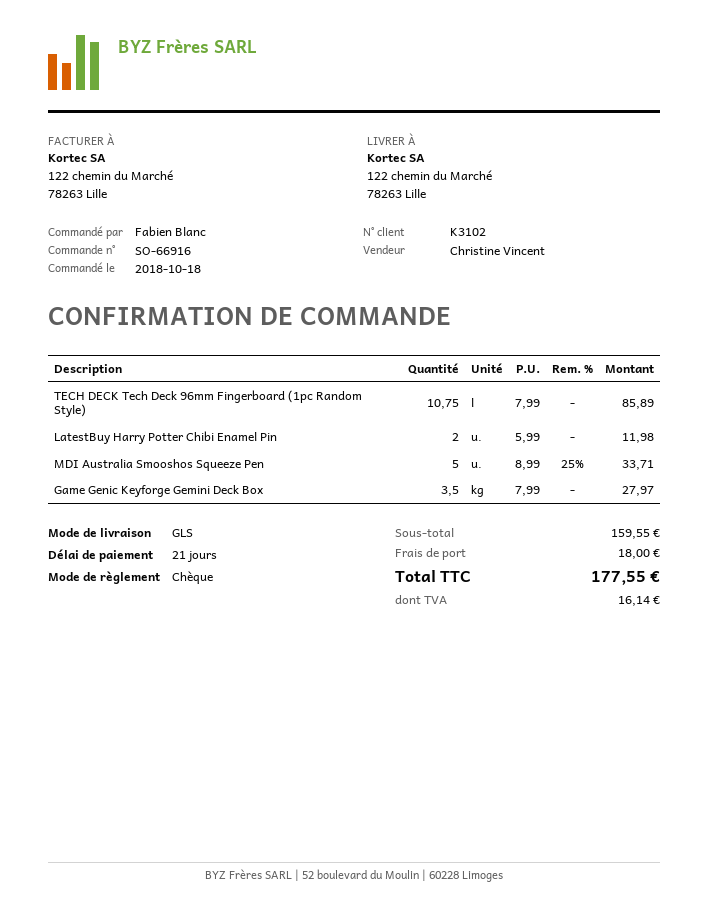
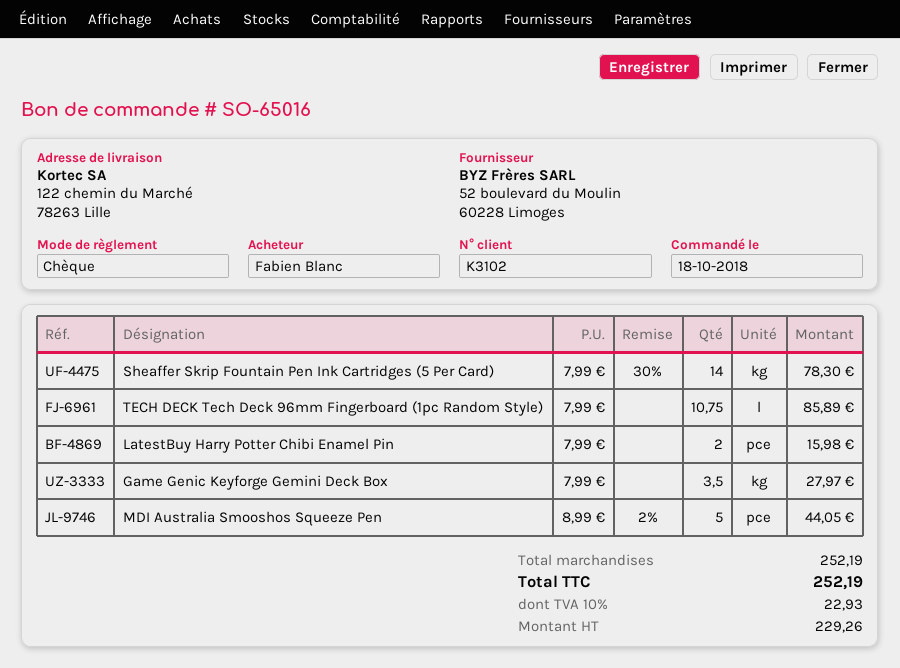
order number: SO-66916 -> SO-65016
LatestBuy Harry Potter Chibi Enamel Pin: 2 x 5.99 = 11.98 -> 2 x 7.99 = 15.98
MDI Australia Smooshos Squeeze Pen: 5 x 8.99 - 25% = 33.71 -> 5 x 8.99 - 2% = 44.05
Sheaffer Skrip Fountain Pen Ink Cartridges (5 Per Card): none -> 14 x 7.99 - 30% = 78.30
subtotal: 159.55 -> 252.19
shipping: 18.00 -> none
tax: 16.14 -> 22.93
total: 177.55 -> 252.19

